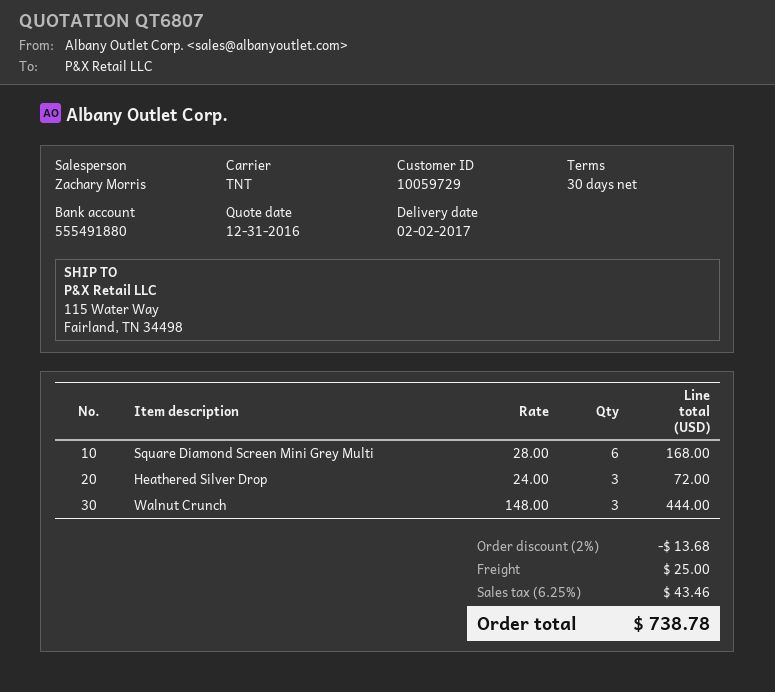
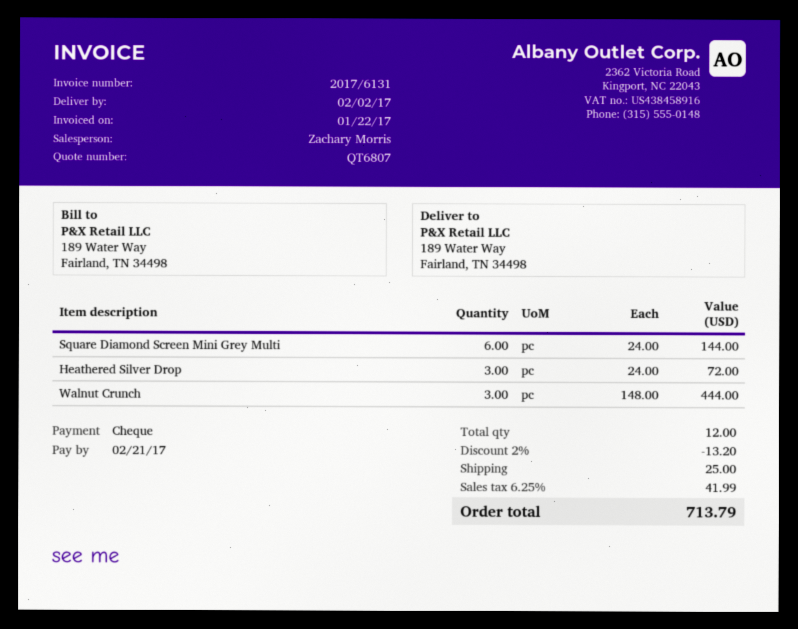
ship to: 115 Water Way, Fairland, TN 34498 -> 189 Water Way, Fairland, TN 34498
Square Diamond Screen Mini Grey Multi: 6 x 28.00 = 168.00 -> 6 x 24.00 = 144.00
discount: 2% = 13.68 -> 2% = 13.20
tax: 6.25% = 43.46 -> 6.25% = 41.99
total: 738.78 -> 713.79

